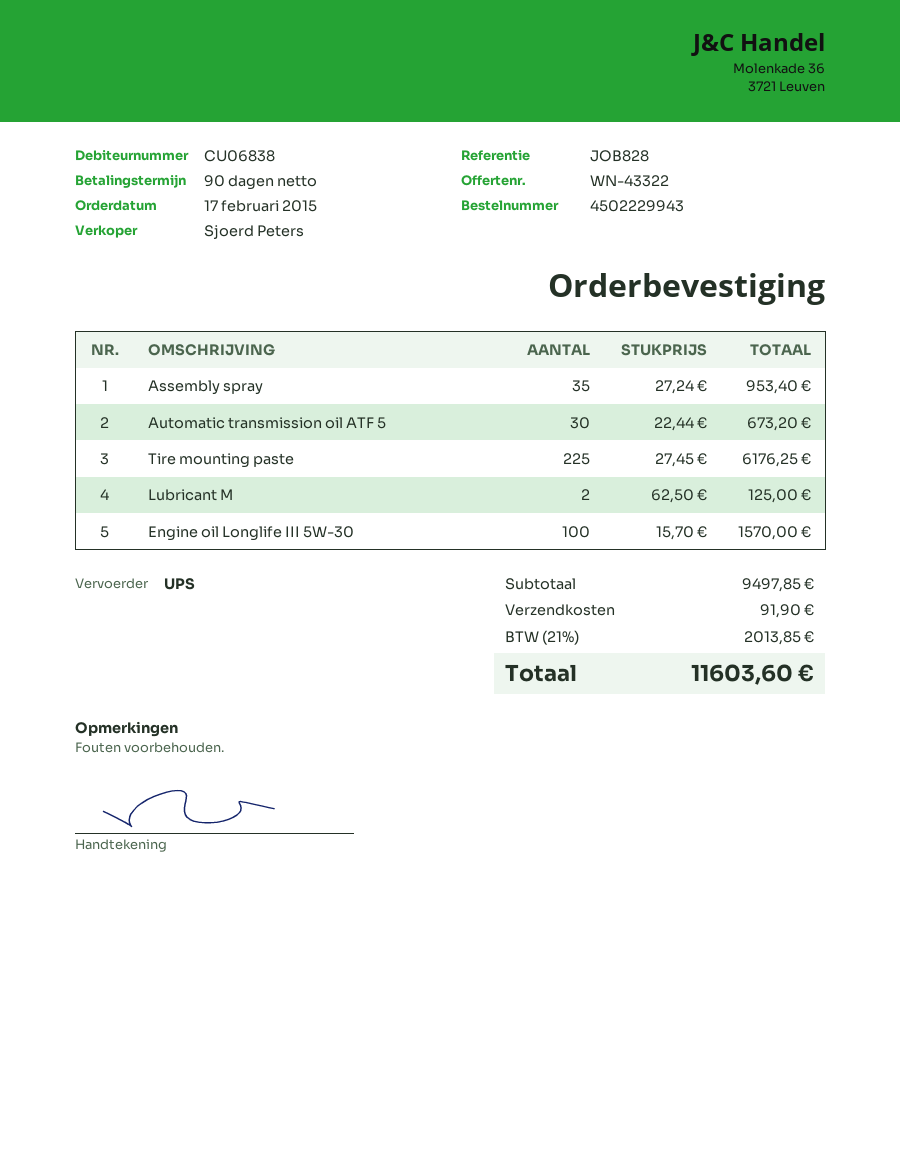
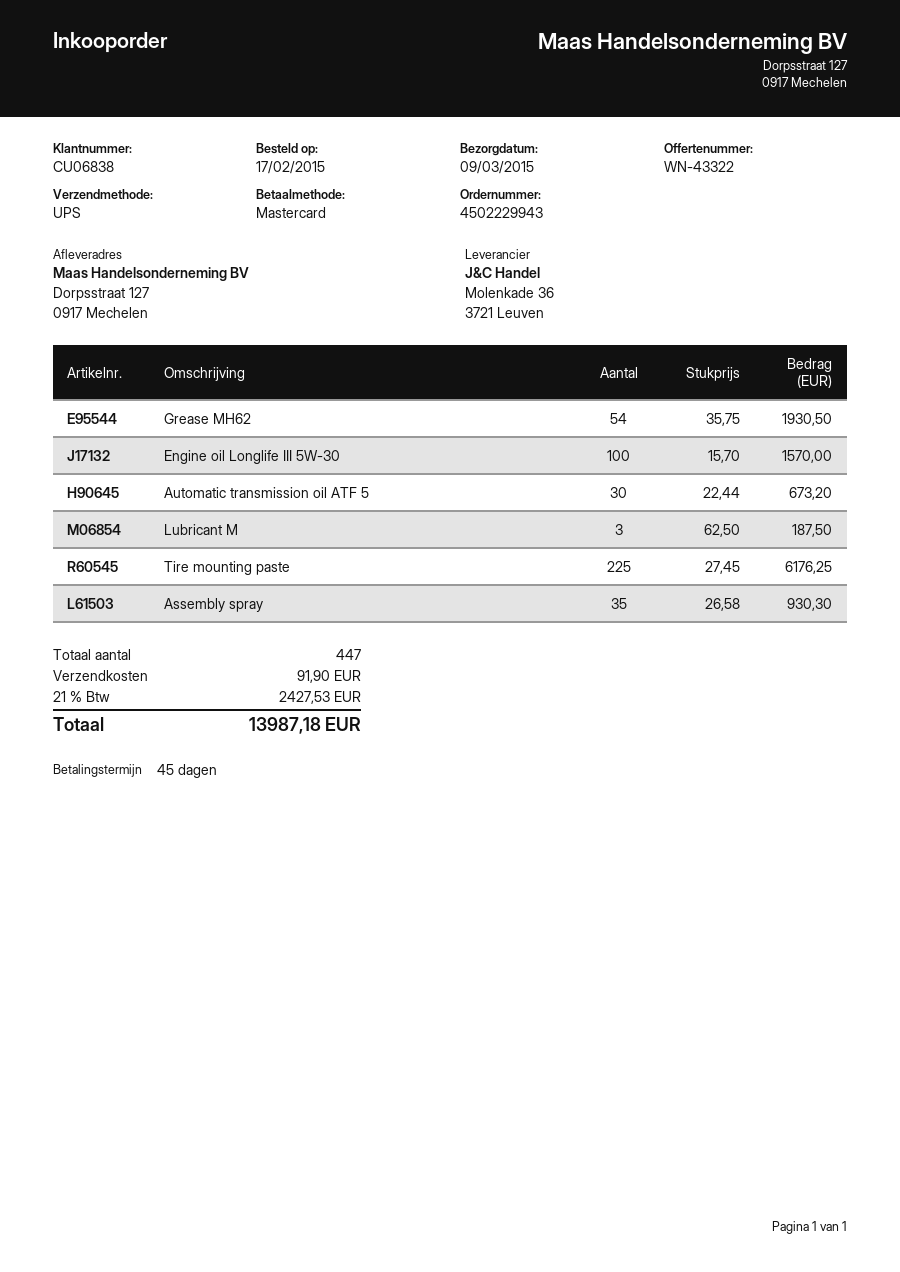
payment terms: 90 days -> 45 days
Assembly spray: 35 x 27.24 = 953.40 -> 35 x 26.58 = 930.30
Lubricant M: 2 x 62.50 = 125.00 -> 3 x 62.50 = 187.50
Grease MH62: none -> 54 x 35.75 = 1930.50
tax: 21% = 2013.85 -> 21% = 2427.53
total: 11603.60 -> 13987.18

